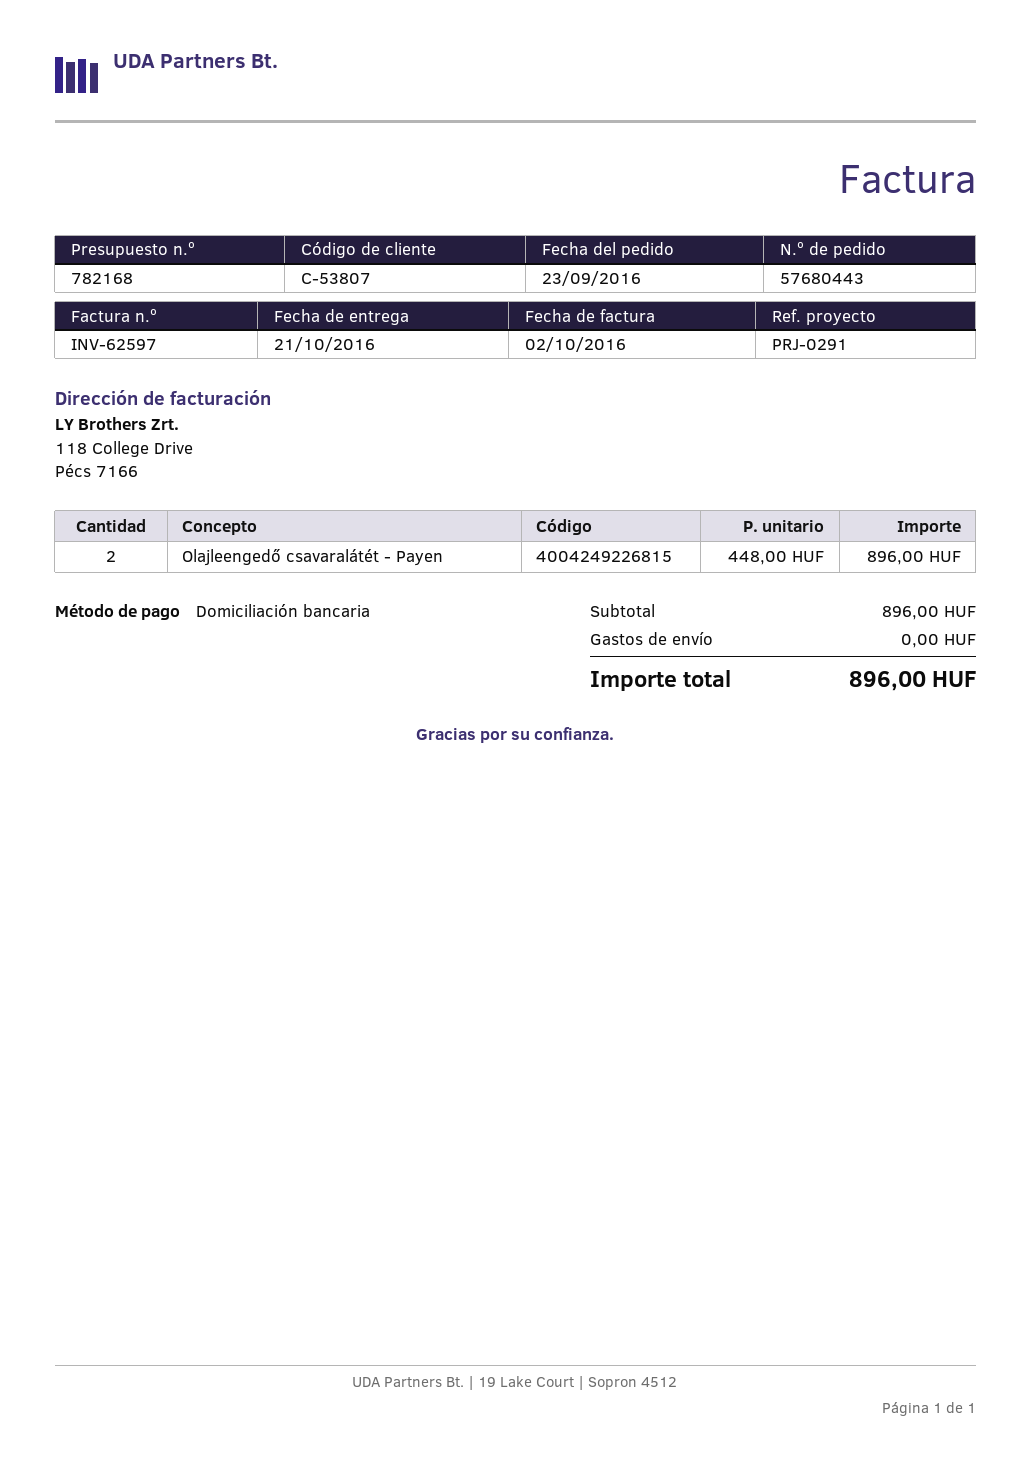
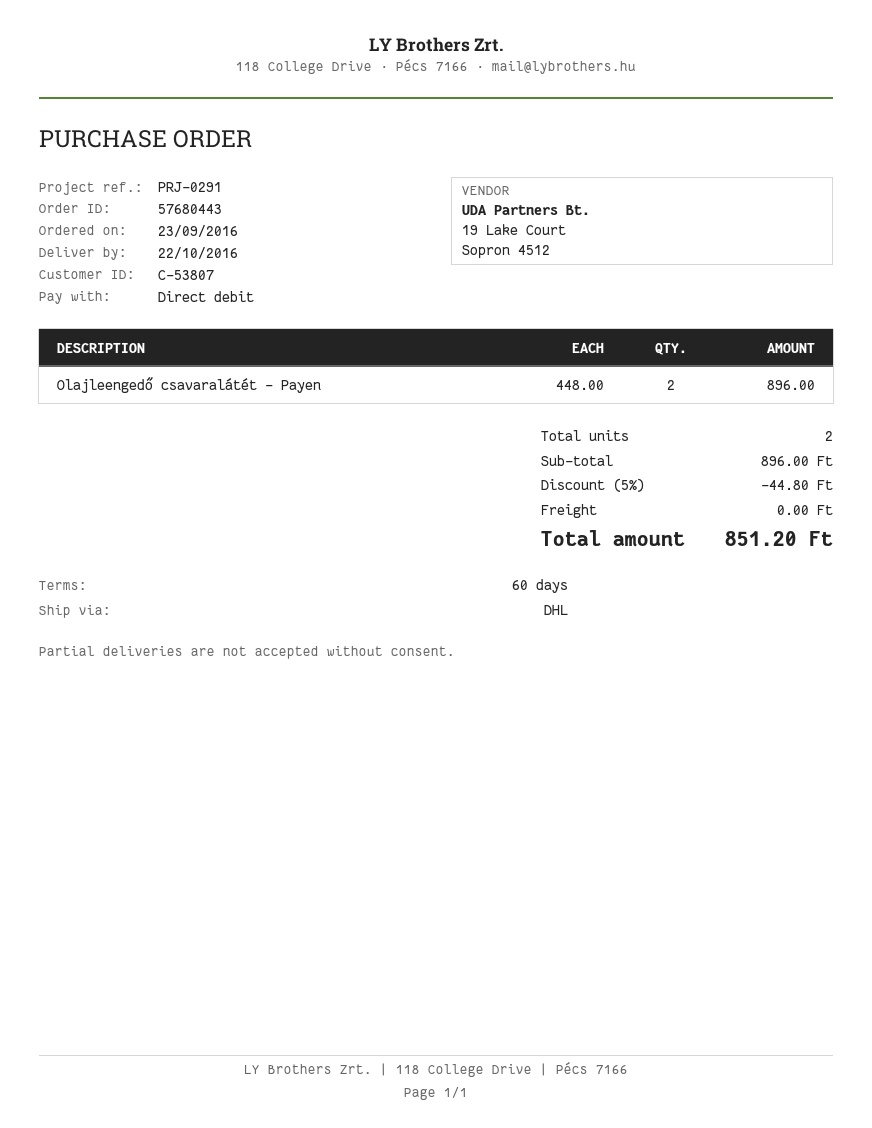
delivery date: 2016-10-21 -> 2016-10-22
discount: none -> 5% = 44.80
total: 896.00 -> 851.20

